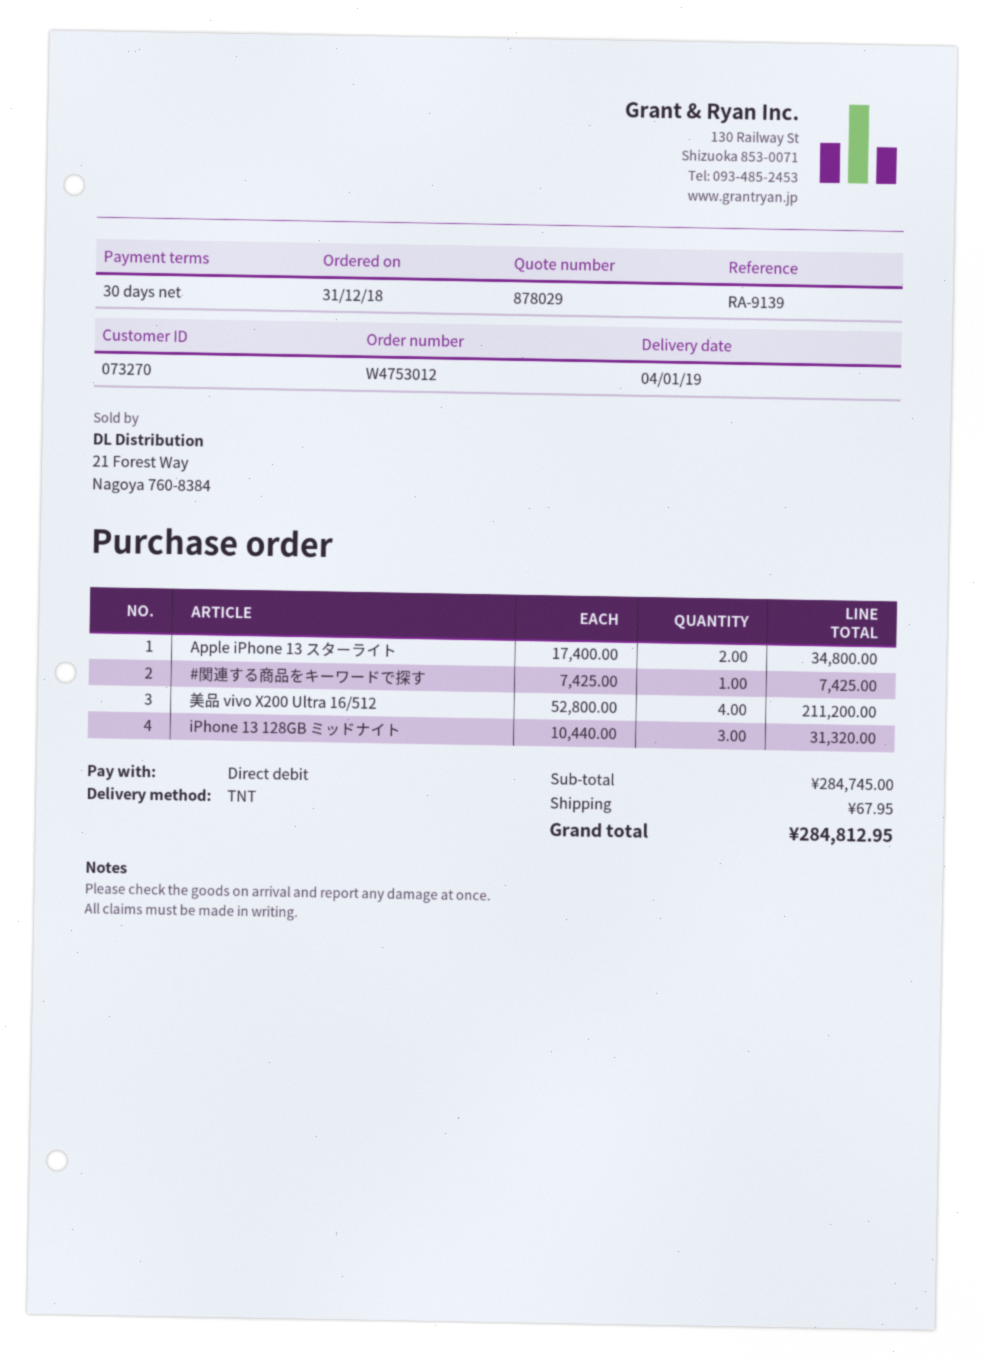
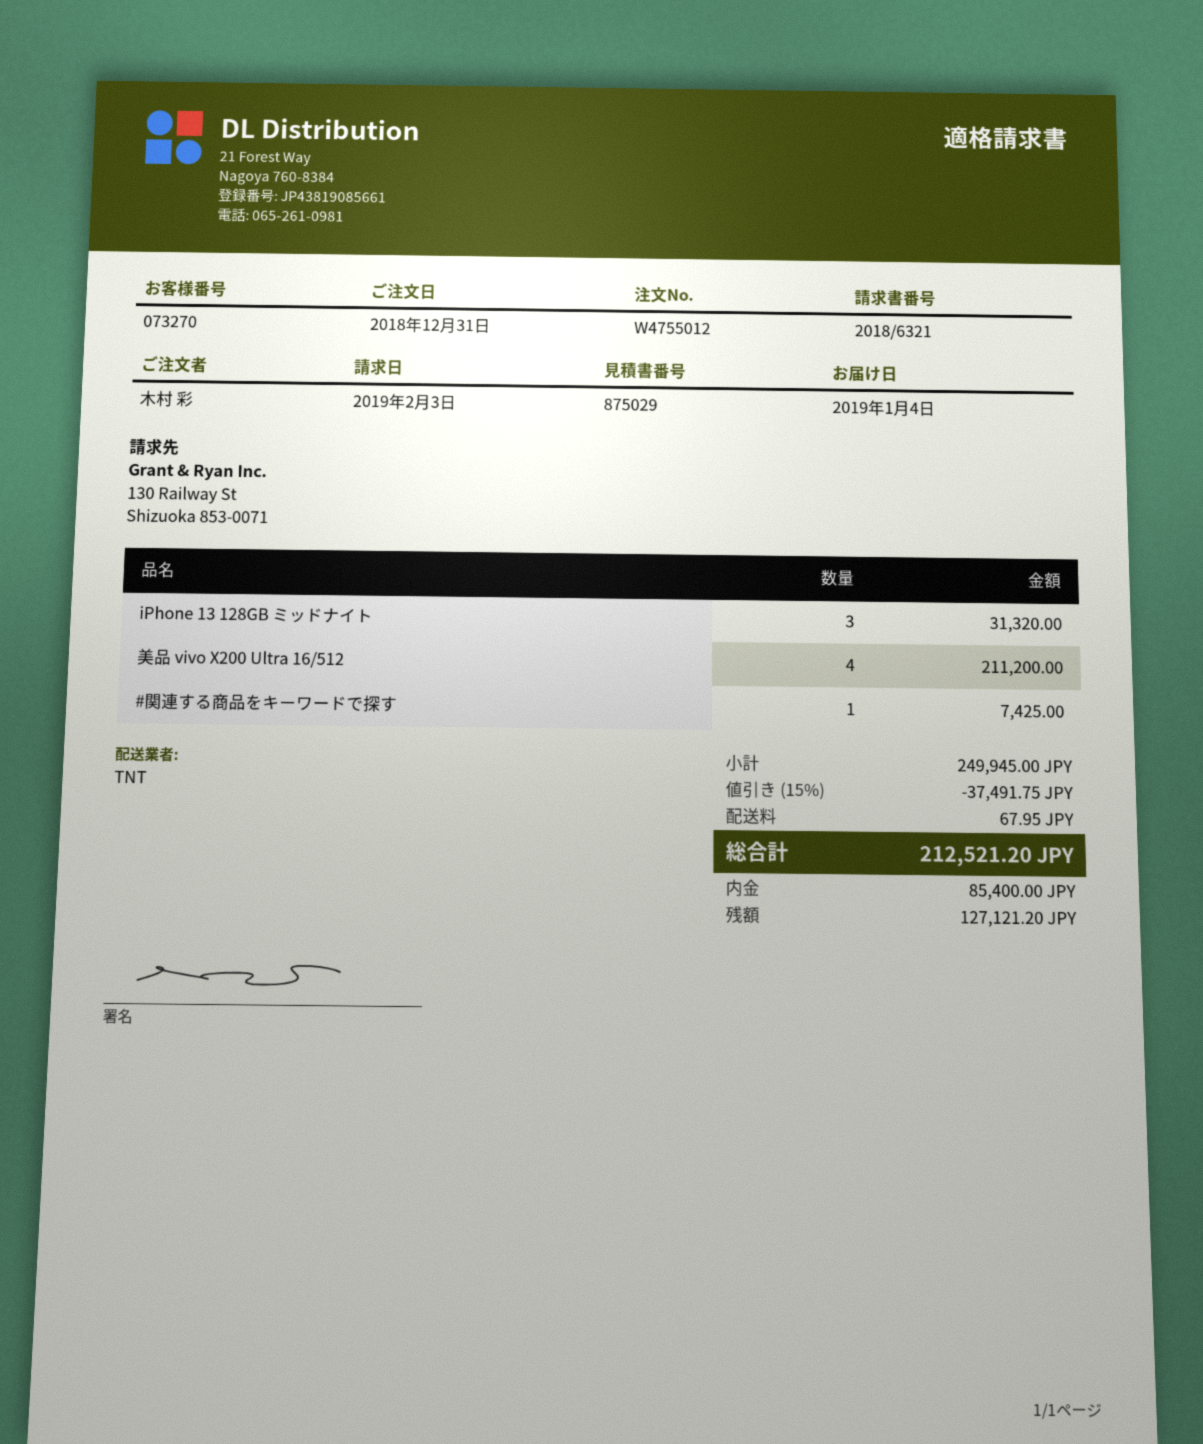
quote number: 878029 -> 875029
order number: W4753012 -> W4755012
Apple iPhone 13 スターライト: 2 for 34800.00 -> none
subtotal: 284745.00 -> 249945.00
discount: none -> 15% = 37491.75
total: 284812.95 -> 212521.20

